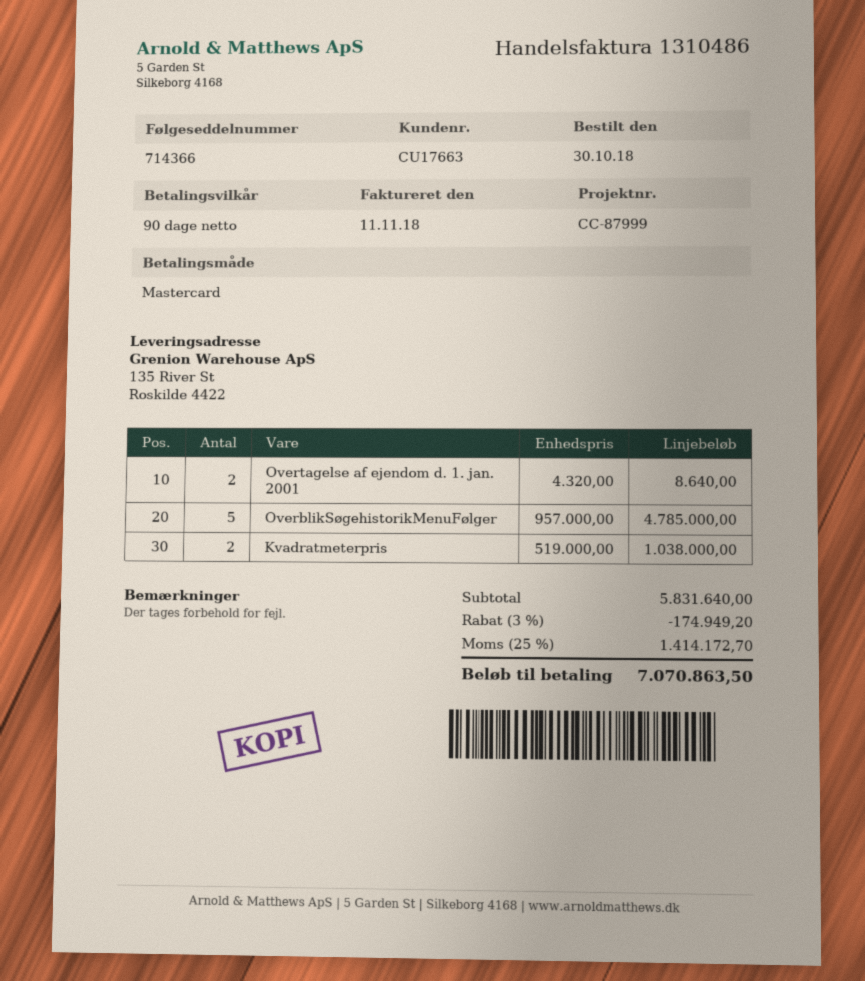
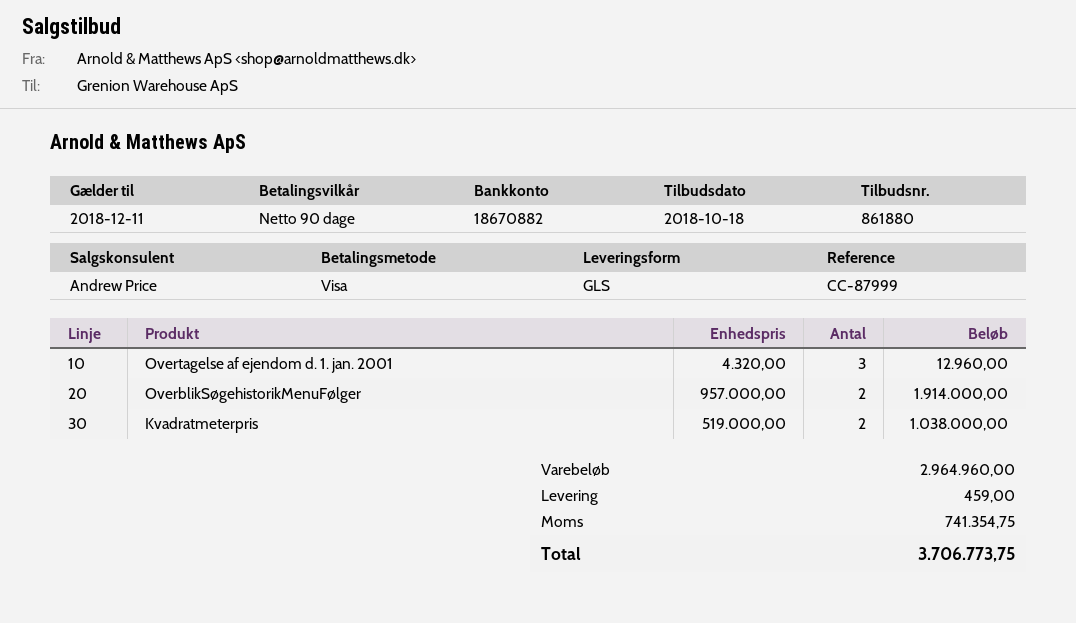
payment method: Mastercard -> Visa
Overtagelse af ejendom d. 1. jan. 2001: 2 x 4320.00 = 8640.00 -> 3 x 4320.00 = 12960.00
OverblikSøgehistorikMenuFølger: 5 x 957000.00 = 4785000.00 -> 2 x 957000.00 = 1914000.00
subtotal: 5831640.00 -> 2964960.00
discount: 3% = 174949.20 -> none
shipping: none -> 459.00
tax: 1414172.70 -> 741354.75
total: 7070863.50 -> 3706773.75

